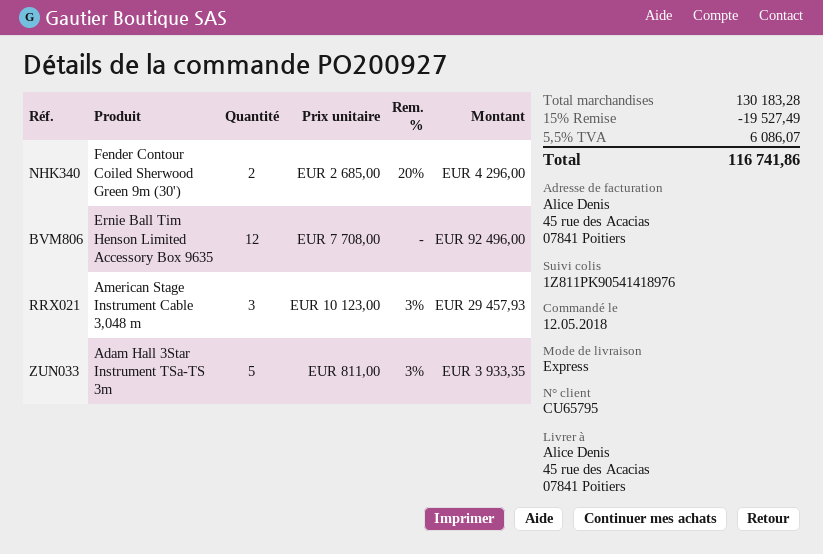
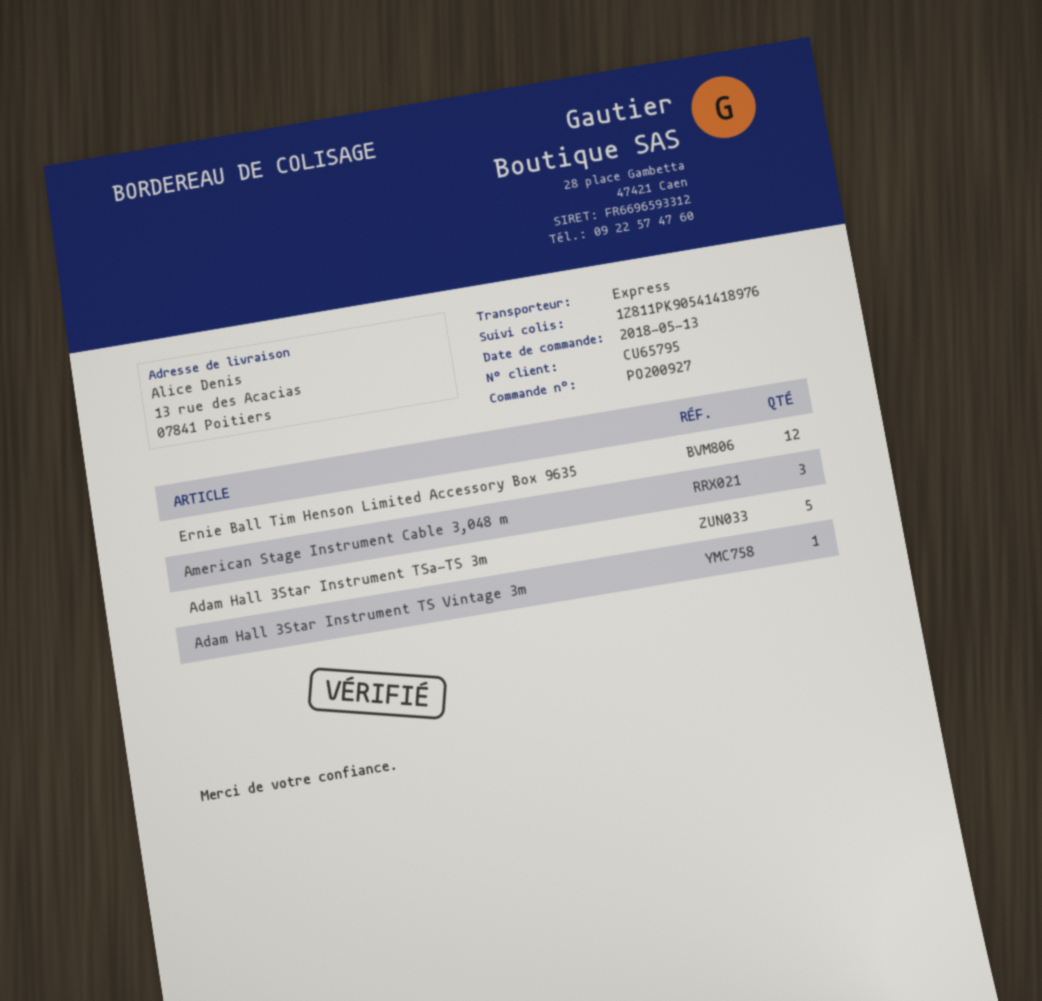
order date: 2018-05-12 -> 2018-05-13
ship to: 45 rue des Acacias, 07841 Poitiers -> 13 rue des Acacias, 07841 Poitiers
Fender Contour Coiled Sherwood Green 9m (30'): 2 -> none
Adam Hall 3Star Instrument TS Vintage 3m: none -> 1

